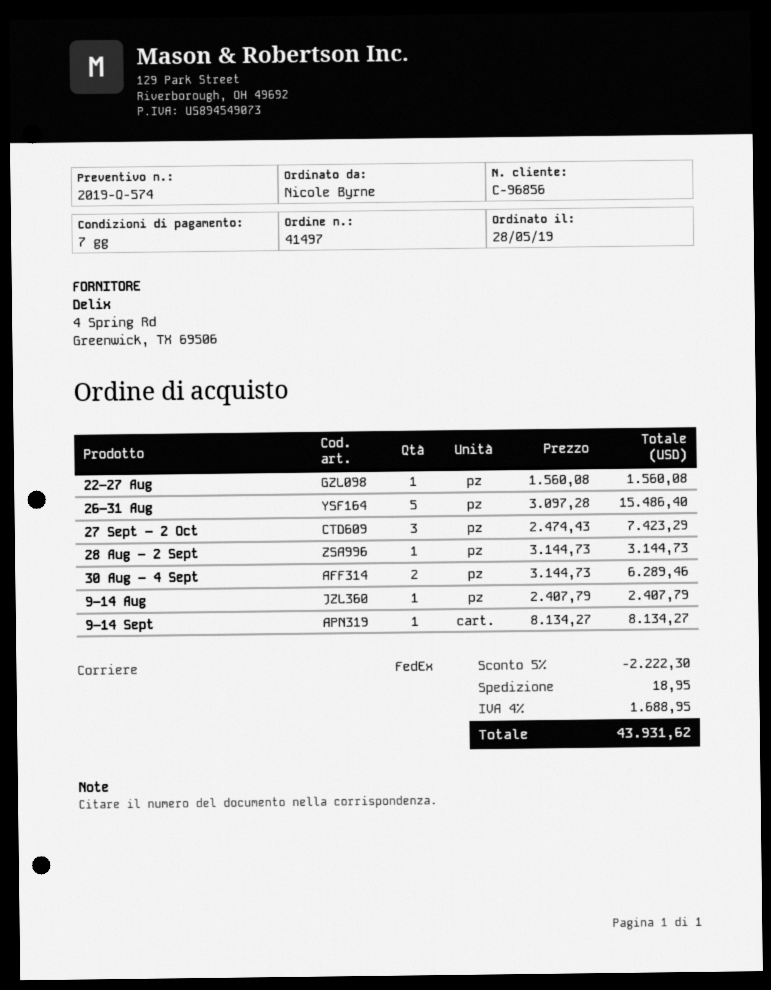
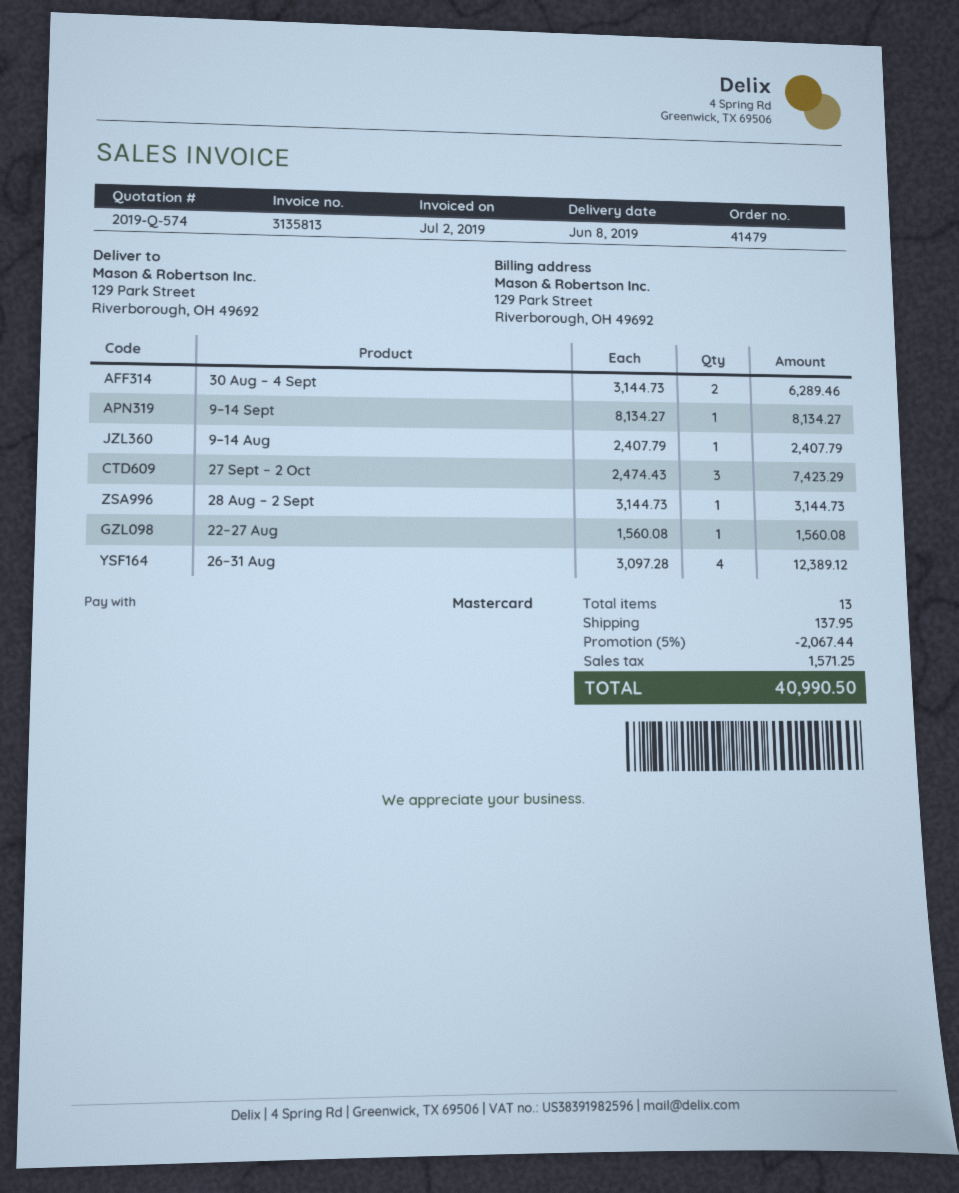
order number: 41497 -> 41479
26–31 Aug: 5 x 3097.28 = 15486.40 -> 4 x 3097.28 = 12389.12
discount: 5% = 2222.30 -> 5% = 2067.44
shipping: 18.95 -> 137.95
tax: 1688.95 -> 1571.25
total: 43931.62 -> 40990.50

